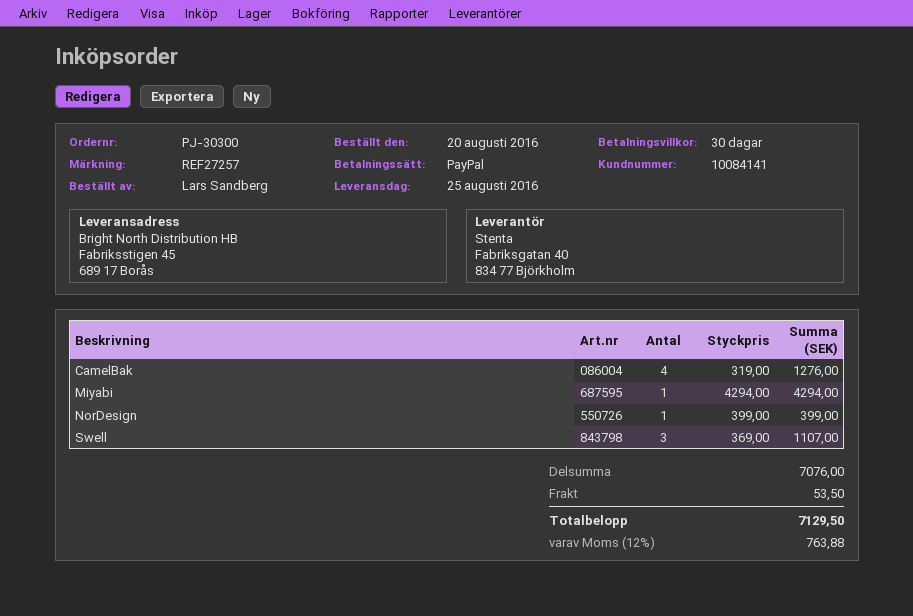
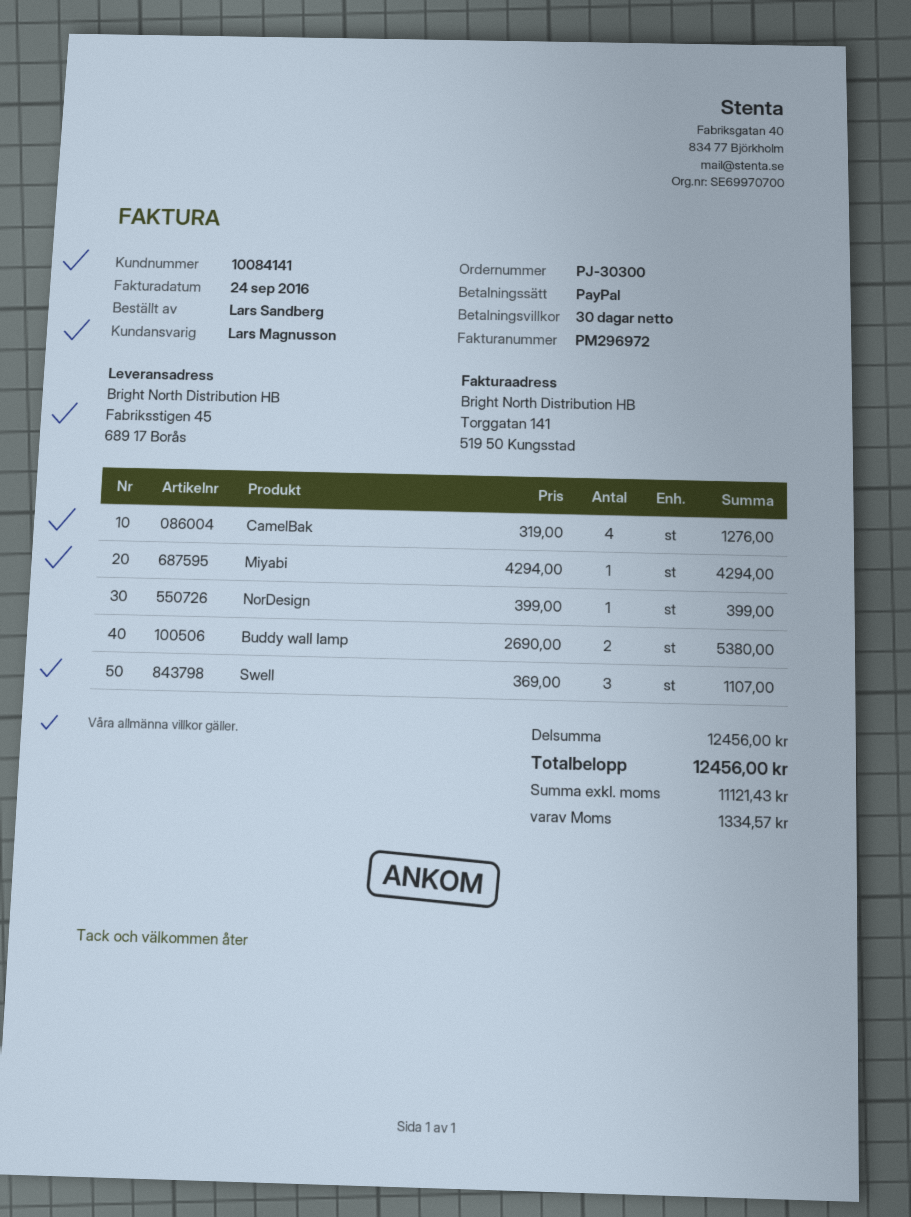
Buddy wall lamp: none -> 2 x 2690.00 = 5380.00
subtotal: 7076.00 -> 12456.00
shipping: 53.50 -> none
tax: 763.88 -> 1334.57
total: 7129.50 -> 12456.00

